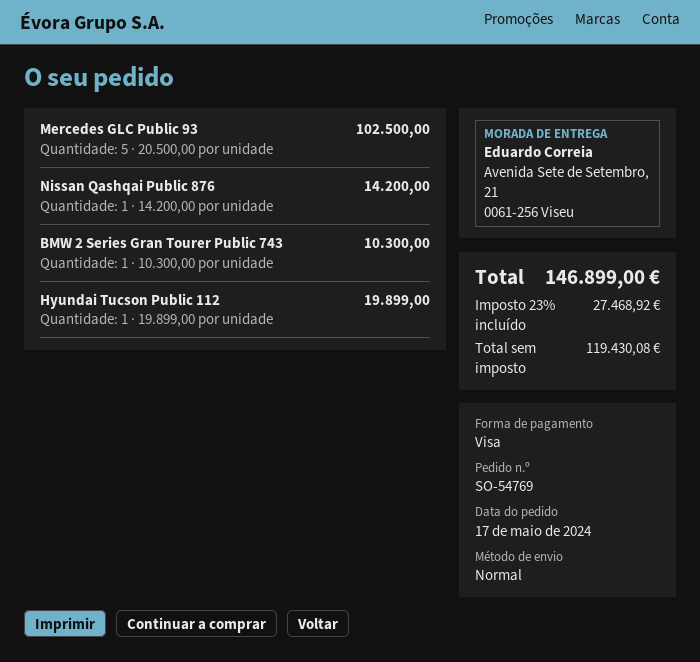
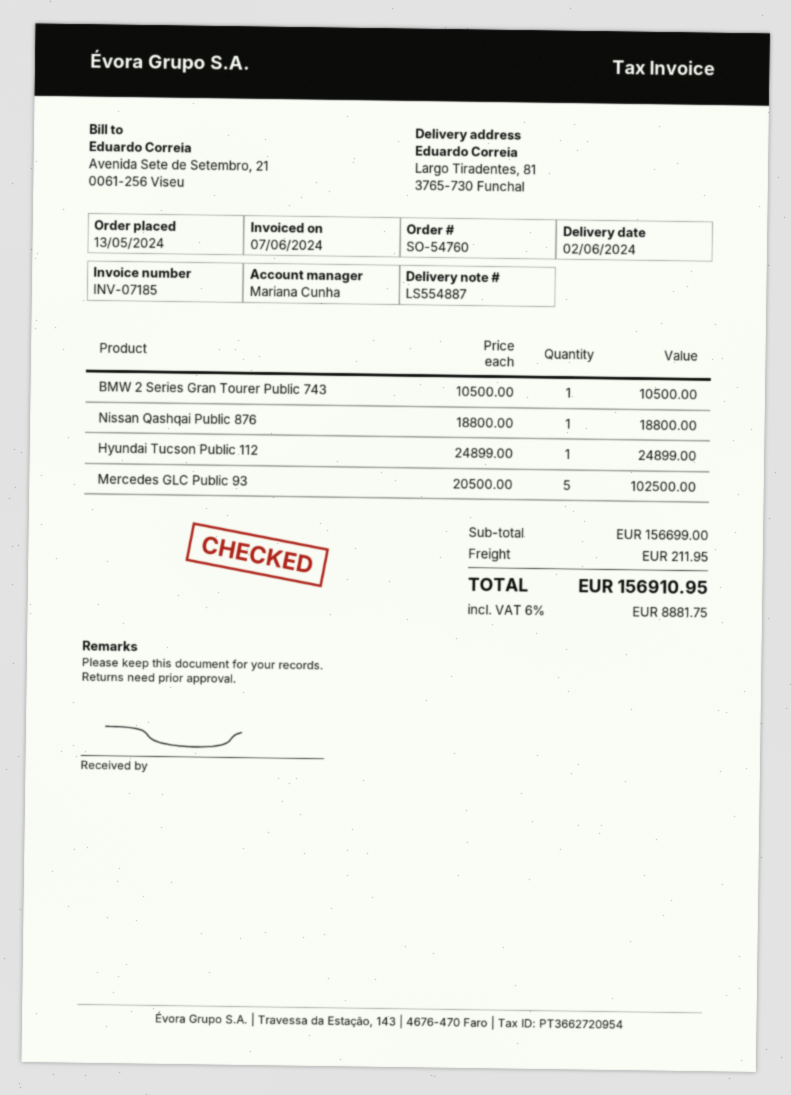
order number: SO-54769 -> SO-54760
order date: 2024-05-17 -> 2024-05-13
ship to: Avenida Sete de Setembro, 21, 0061-256 Viseu -> Largo Tiradentes, 81, 3765-730 Funchal
Nissan Qashqai Public 876: 1 x 14200.00 = 14200.00 -> 1 x 18800.00 = 18800.00
BMW 2 Series Gran Tourer Public 743: 1 x 10300.00 = 10300.00 -> 1 x 10500.00 = 10500.00
Hyundai Tucson Public 112: 1 x 19899.00 = 19899.00 -> 1 x 24899.00 = 24899.00
shipping: none -> 211.95
tax: 23% = 27468.92 -> 6% = 8881.75
total: 146899.00 -> 156910.95

